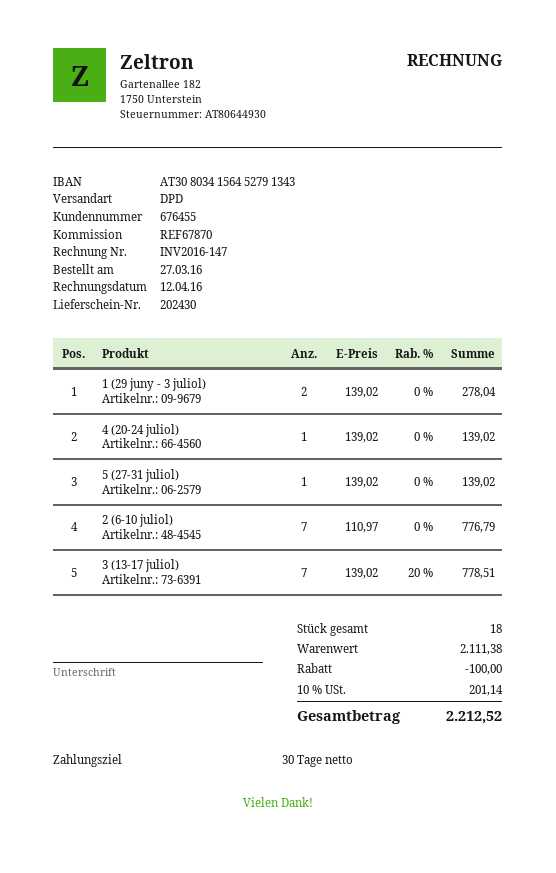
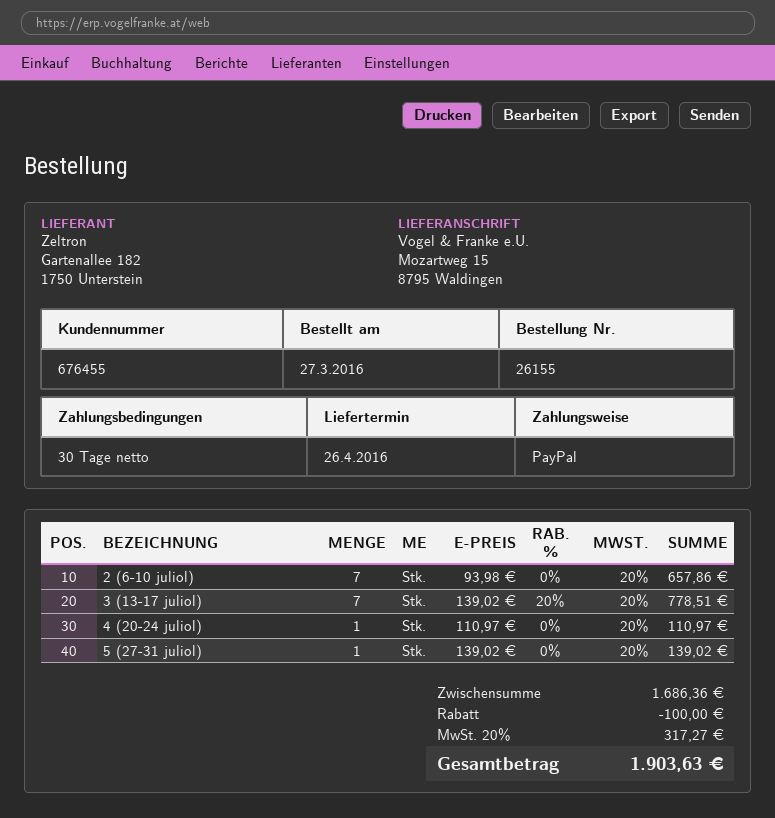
1 (29 juny - 3 juliol): 2 x 139.02 = 278.04 -> none
4 (20-24 juliol): 1 x 139.02 = 139.02 -> 1 x 110.97 = 110.97
2 (6-10 juliol): 7 x 110.97 = 776.79 -> 7 x 93.98 = 657.86
subtotal: 2111.38 -> 1686.36
tax: 10% = 201.14 -> 20% = 317.27
total: 2212.52 -> 1903.63

